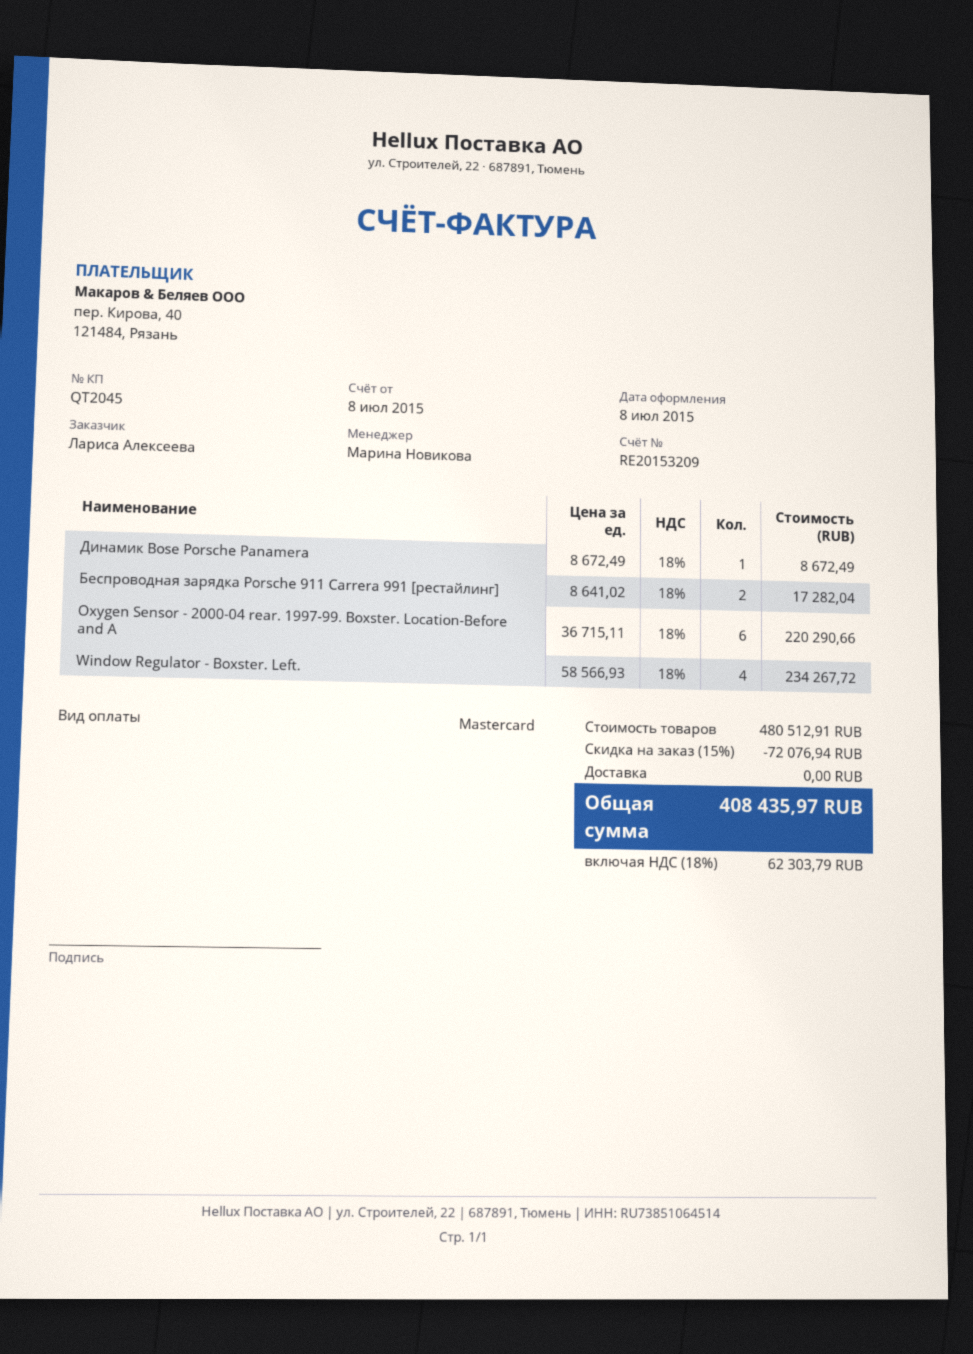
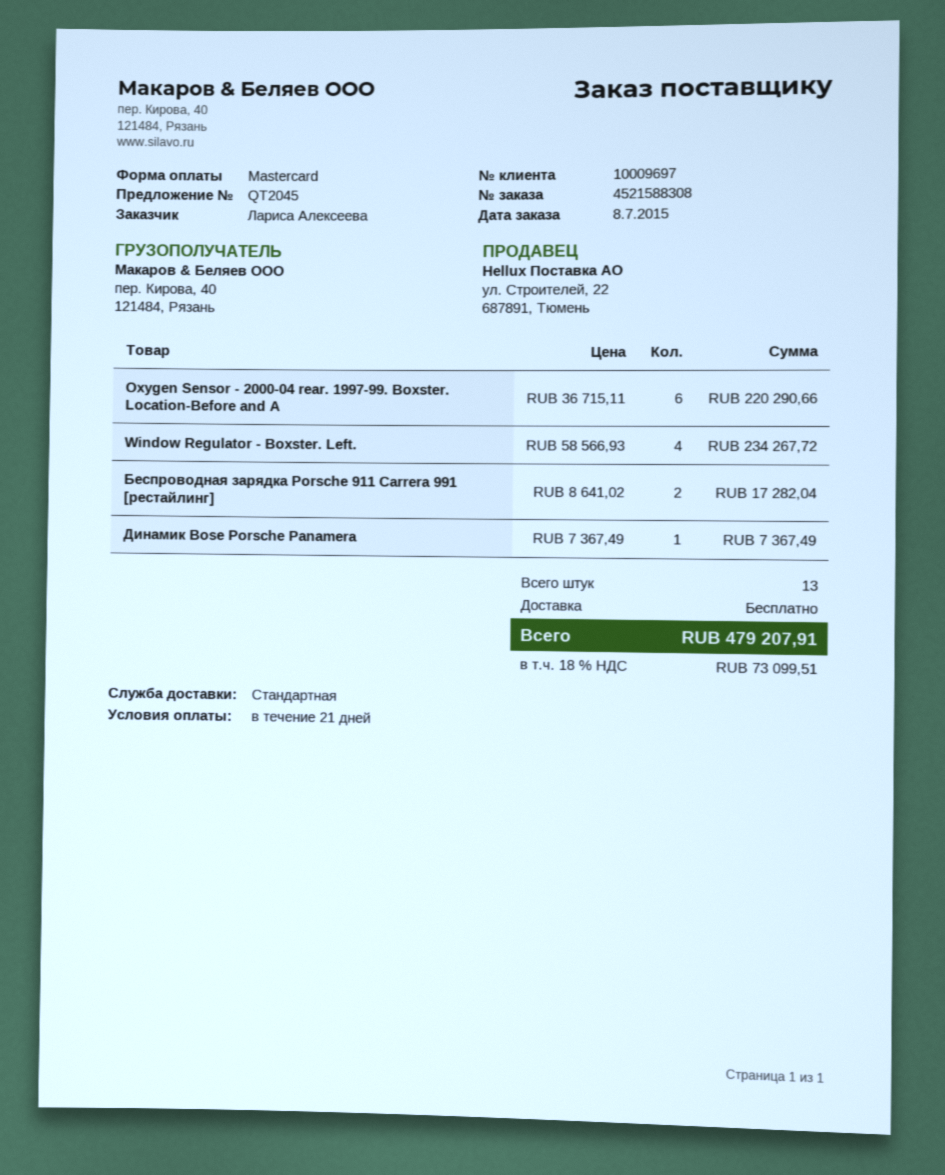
Динамик Bose Porsche Panamera: 1 x 8672.49 = 8672.49 -> 1 x 7367.49 = 7367.49
discount: 15% = 72076.94 -> none
tax: 18% = 62303.79 -> 18% = 73099.51
total: 408435.97 -> 479207.91

